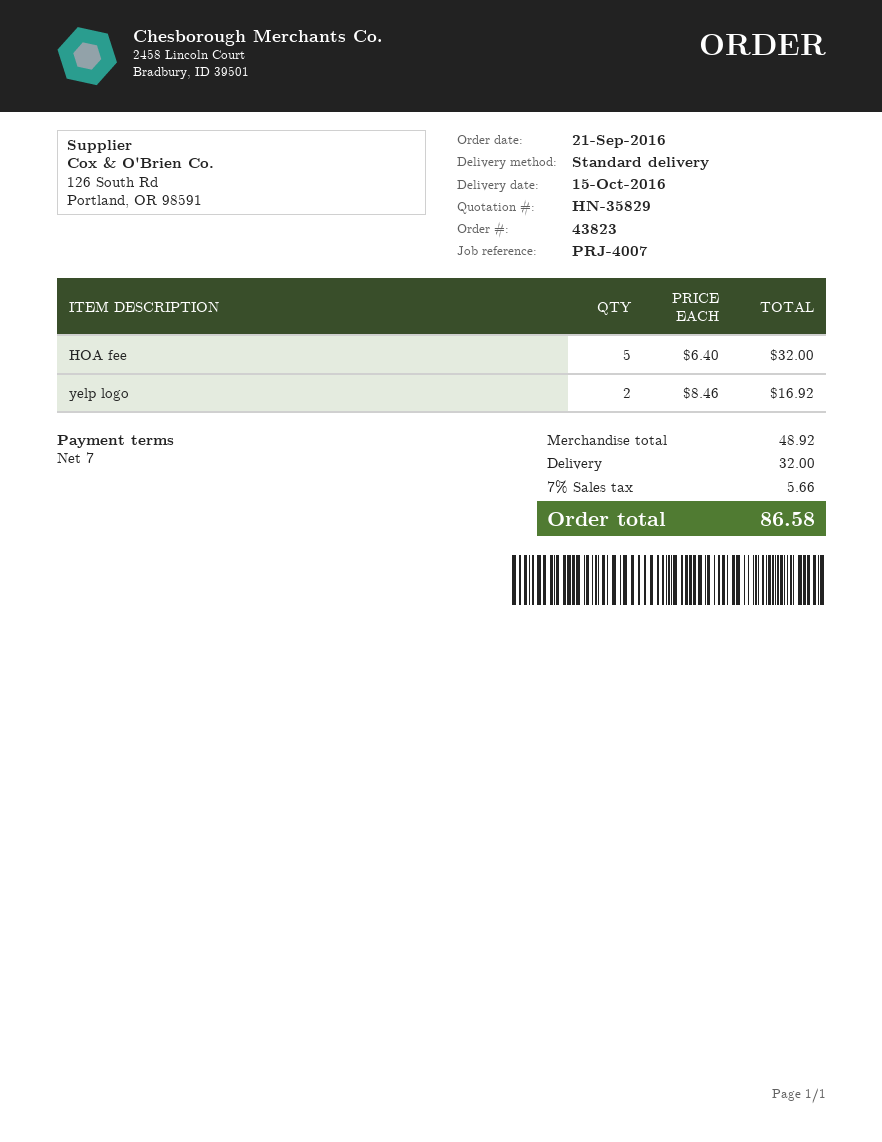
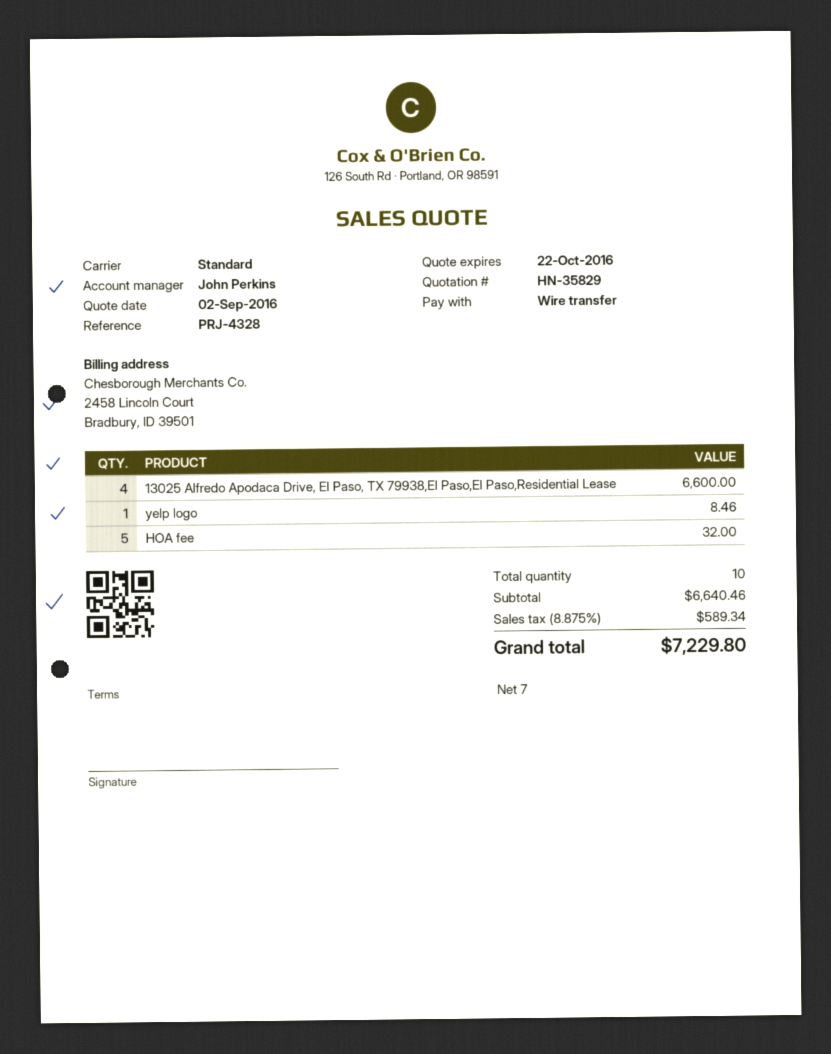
reference: PRJ-4007 -> PRJ-4328
yelp logo: 2 for 16.92 -> 1 for 8.46
13025 Alfredo Apodaca Drive, El Paso, TX 79938,El Paso,El Paso,Residential Lease: none -> 4 for 6600.00
subtotal: 48.92 -> 6640.46
shipping: 32.00 -> none
tax: 7% = 5.66 -> 8.875% = 589.34
total: 86.58 -> 7229.80

